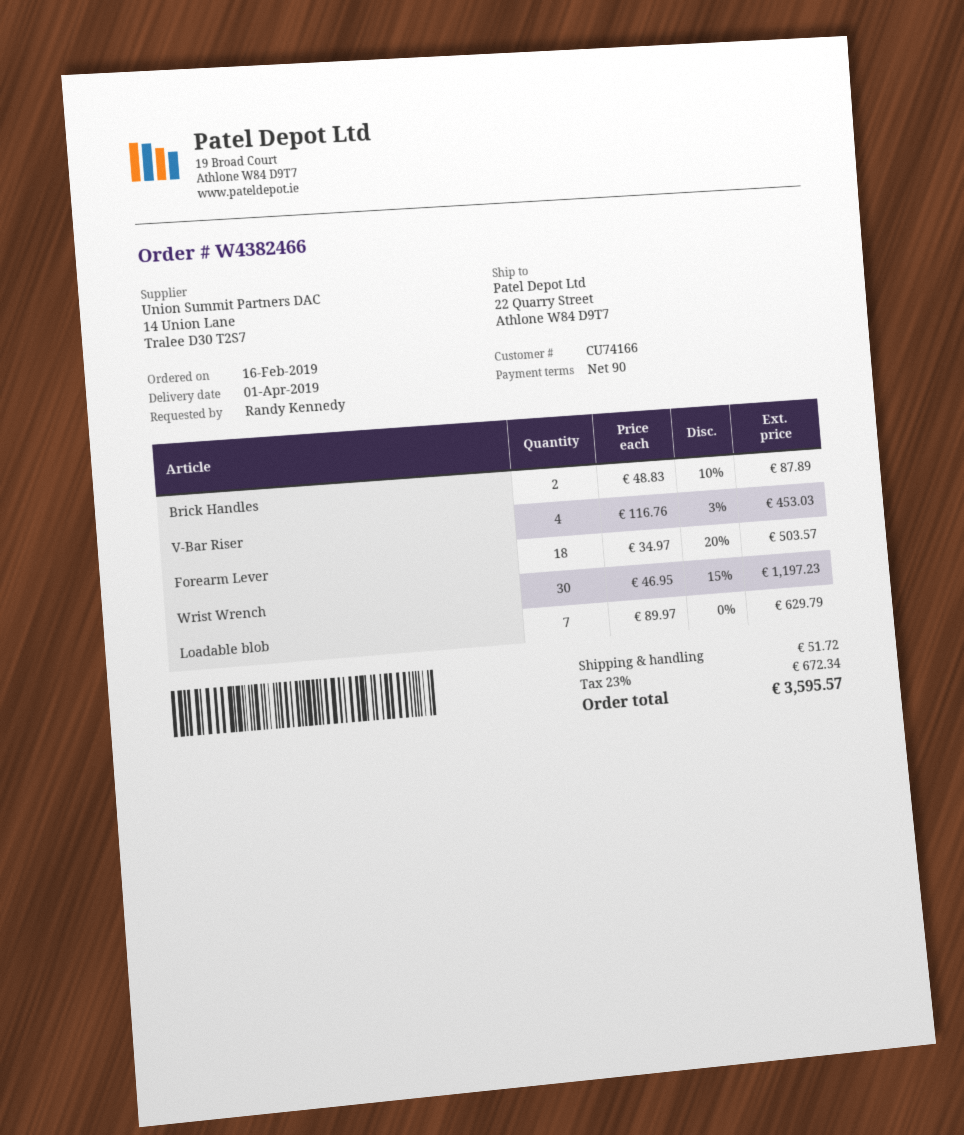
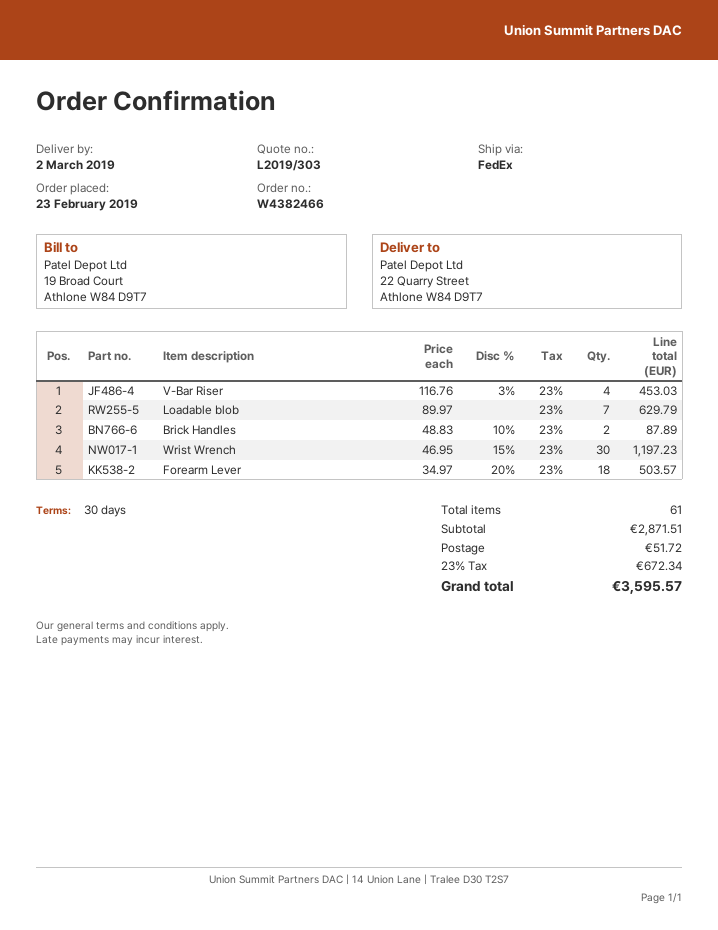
order date: 2019-02-16 -> 2019-02-23
delivery date: 2019-04-01 -> 2019-03-02
payment terms: 90 days -> 30 days

